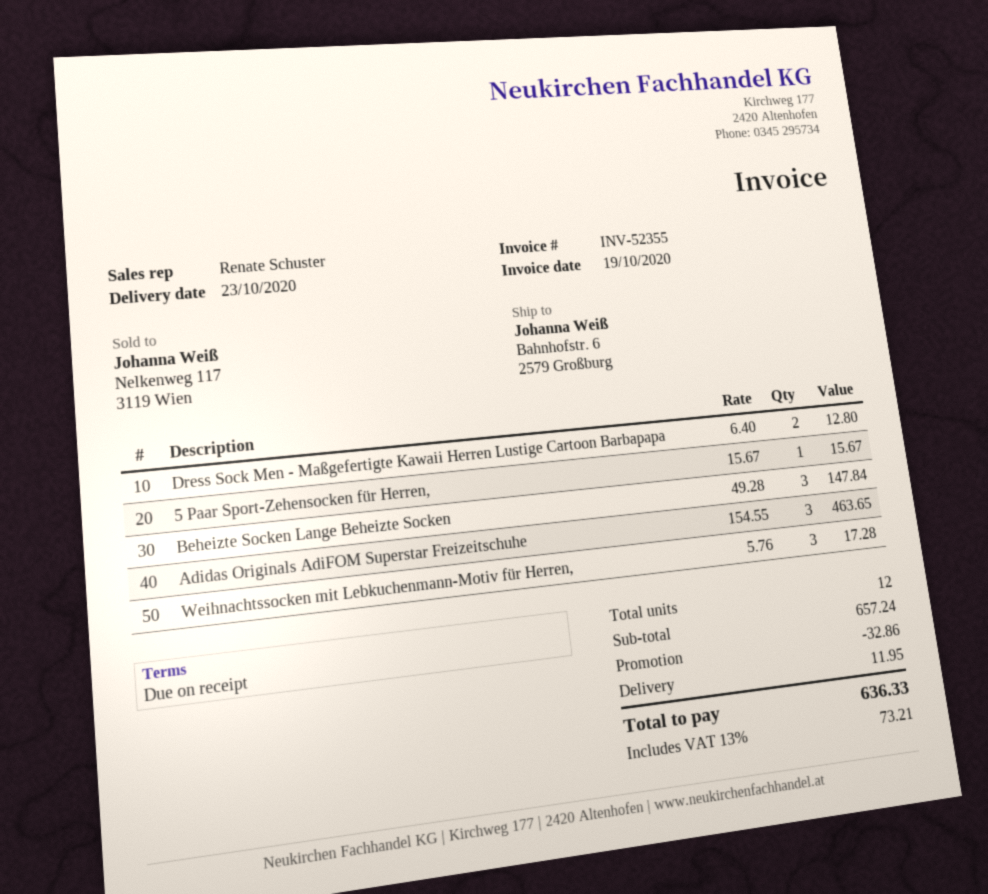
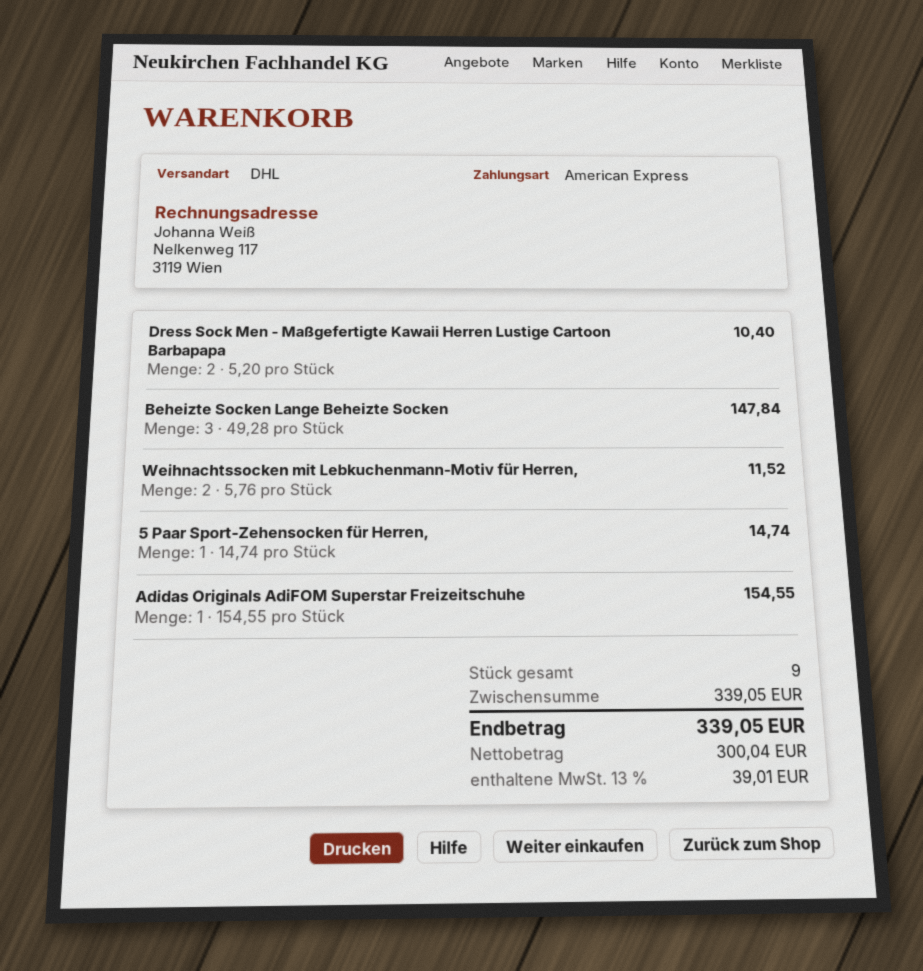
Dress Sock Men - Maßgefertigte Kawaii Herren Lustige Cartoon Barbapapa: 2 x 6.40 = 12.80 -> 2 x 5.20 = 10.40
5 Paar Sport-Zehensocken für Herren,: 1 x 15.67 = 15.67 -> 1 x 14.74 = 14.74
Adidas Originals AdiFOM Superstar Freizeitschuhe: 3 x 154.55 = 463.65 -> 1 x 154.55 = 154.55
Weihnachtssocken mit Lebkuchenmann-Motiv für Herren,: 3 x 5.76 = 17.28 -> 2 x 5.76 = 11.52
total quantity: 12 -> 9
subtotal: 657.24 -> 339.05
discount: 32.86 -> none
shipping: 11.95 -> none
tax: 13% = 73.21 -> 13% = 39.01
total: 636.33 -> 339.05

